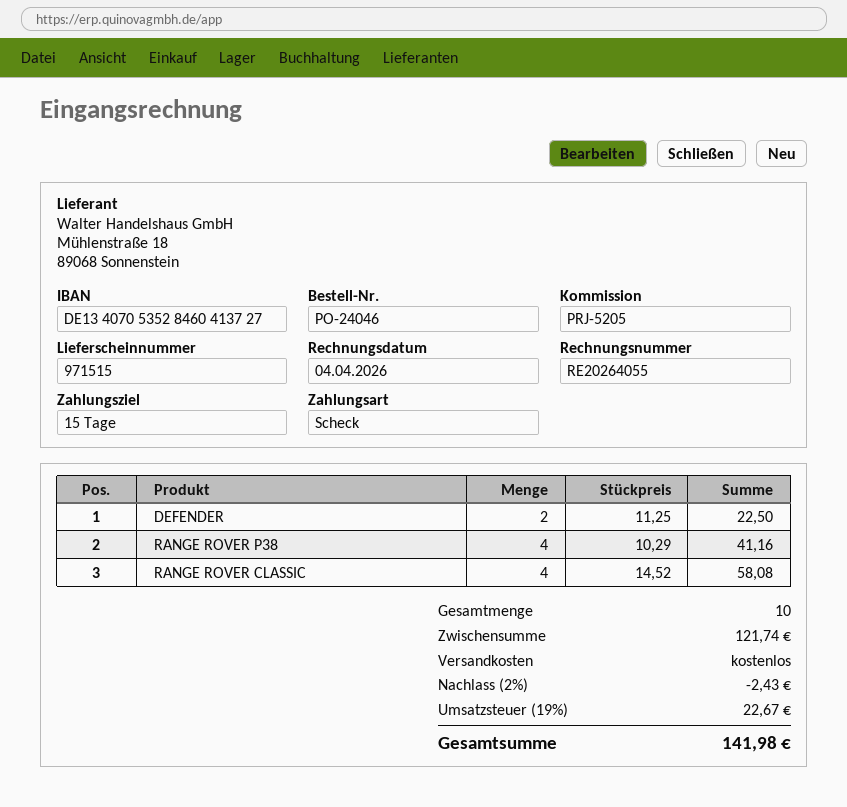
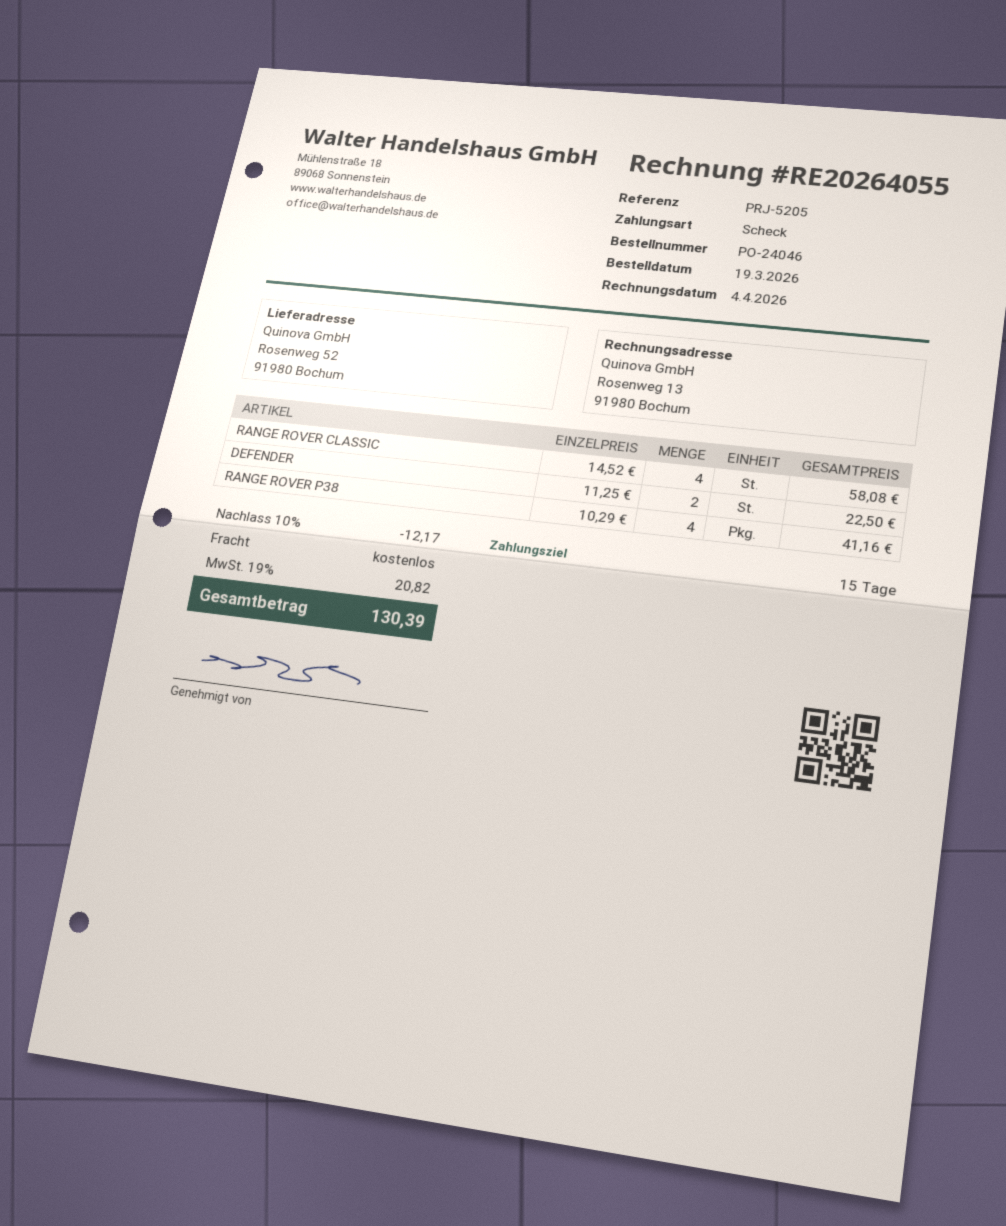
discount: 2% = 2.43 -> 10% = 12.17
tax: 19% = 22.67 -> 19% = 20.82
total: 141.98 -> 130.39

